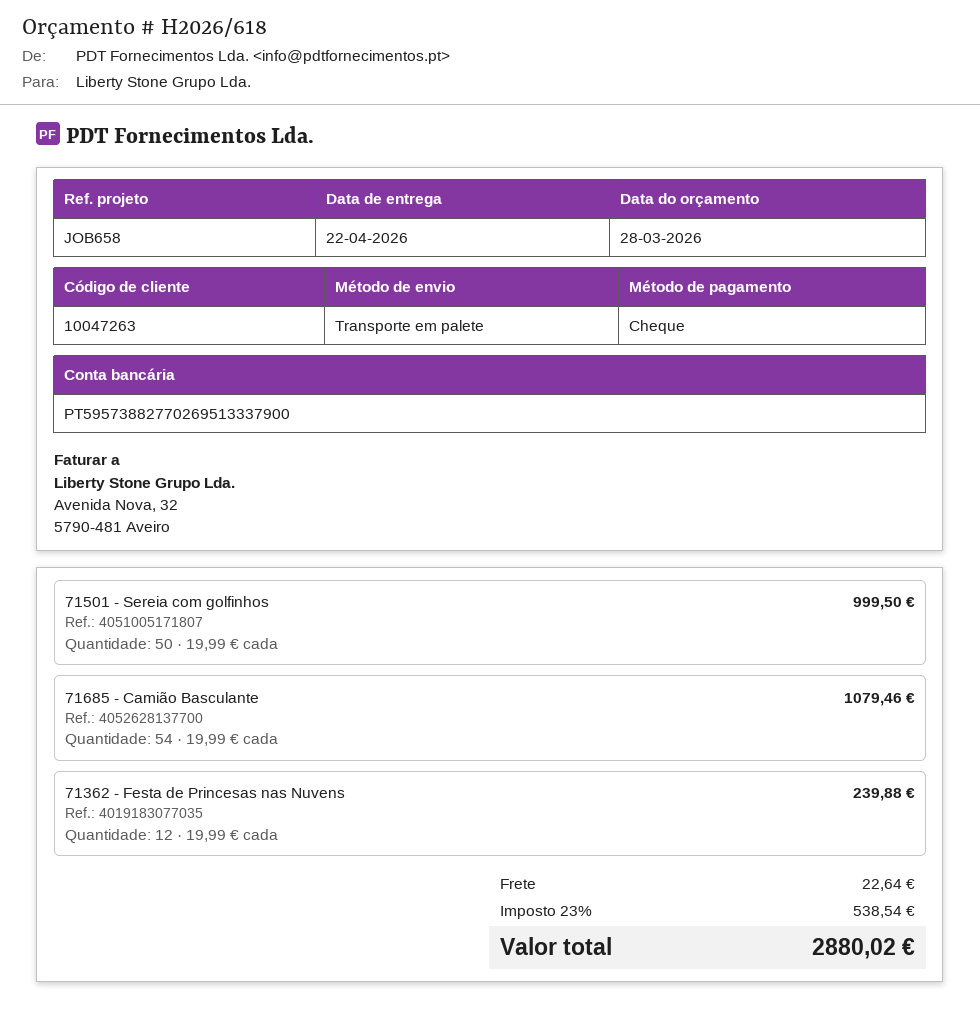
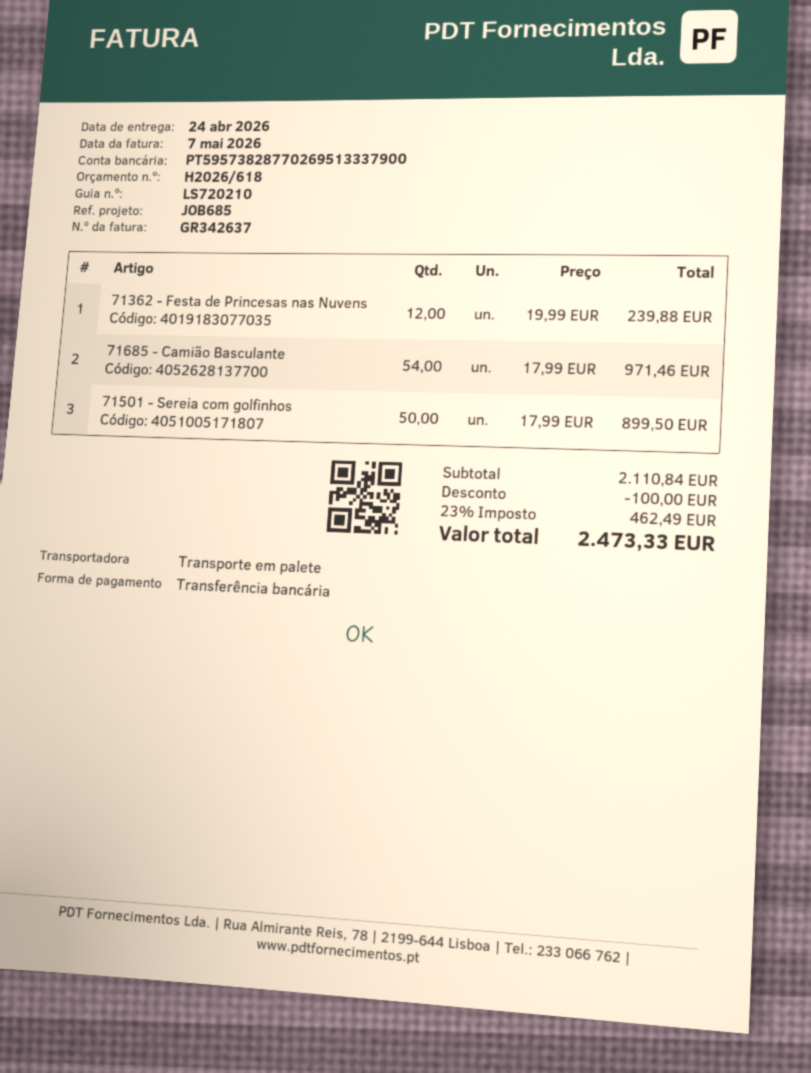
delivery date: 2026-04-22 -> 2026-04-24
reference: JOB658 -> JOB685
payment method: cheque -> bank transfer
bank account: PT59573882770269513337900 -> PT59573828770269513337900
71501 - Sereia com golfinhos: 50 x 19.99 = 999.50 -> 50 x 17.99 = 899.50
71685 - Camião Basculante: 54 x 19.99 = 1079.46 -> 54 x 17.99 = 971.46
discount: none -> 100.00
shipping: 22.64 -> none
tax: 23% = 538.54 -> 23% = 462.49
total: 2880.02 -> 2473.33

